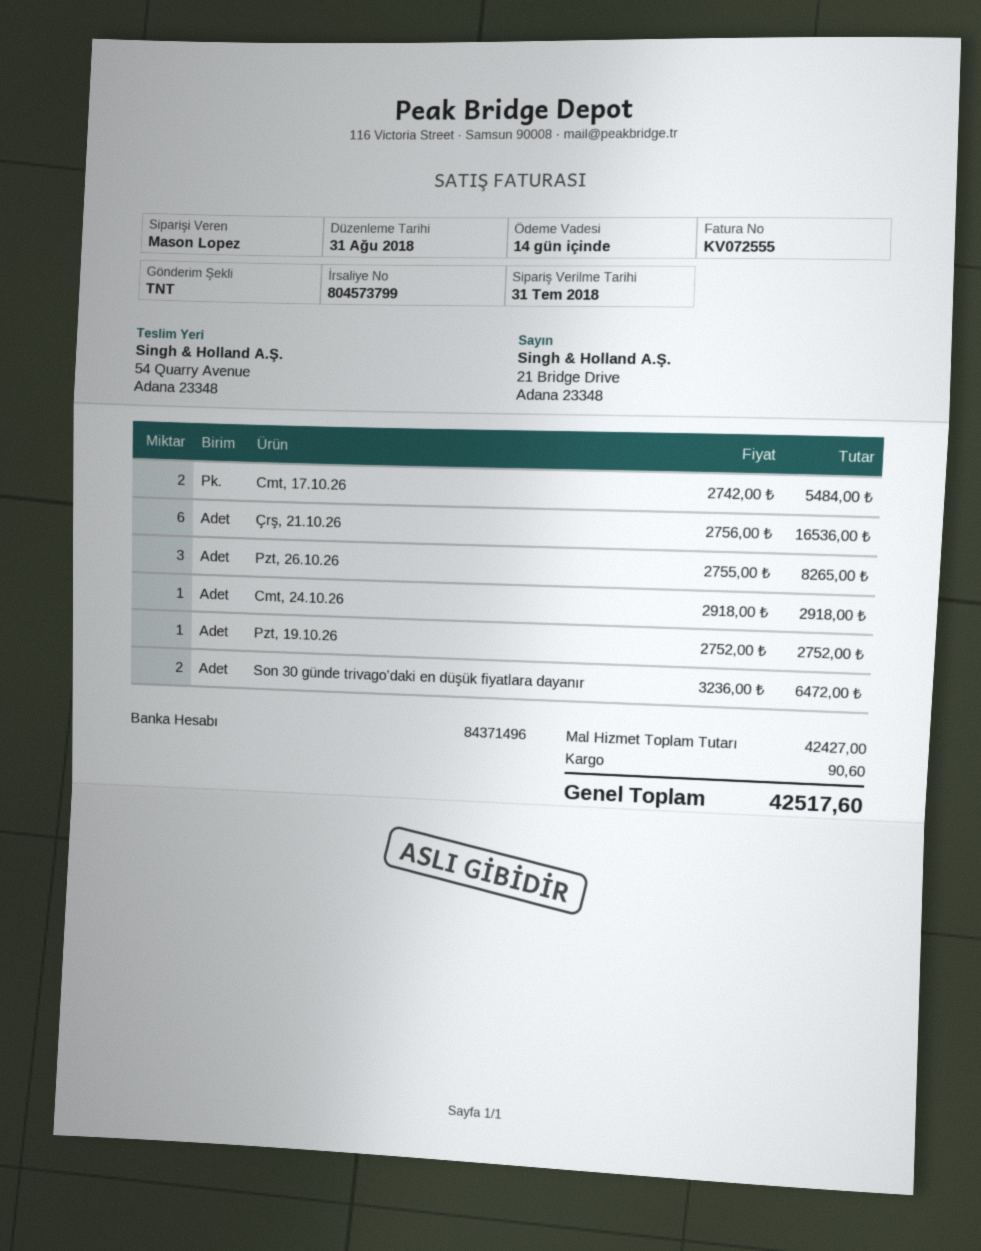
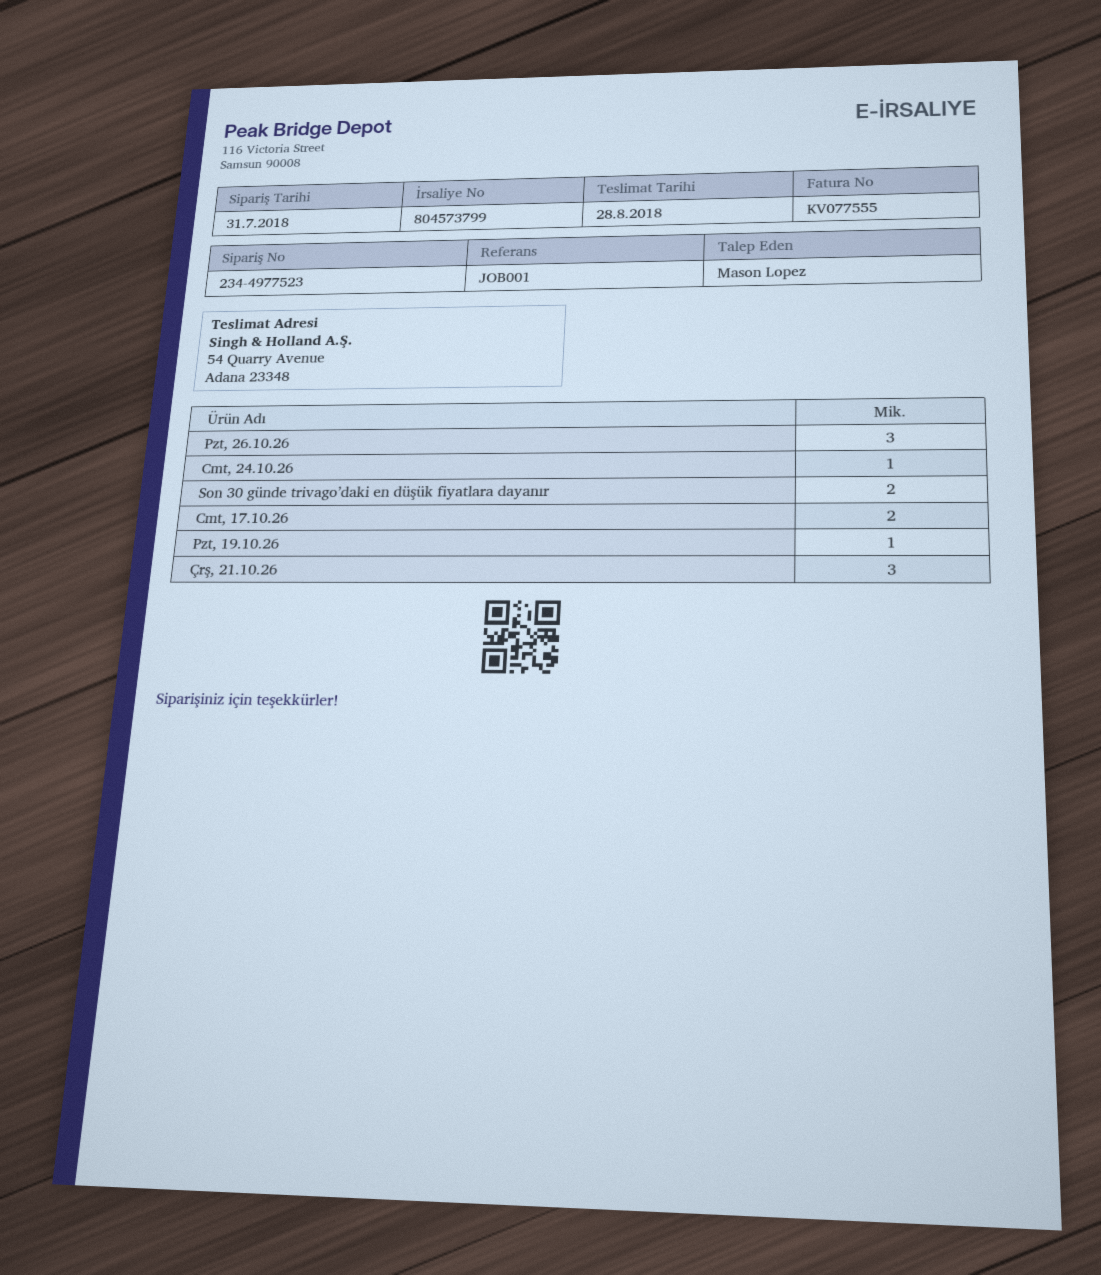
invoice number: KV072555 -> KV077555
Çrş, 21.10.26: 6 -> 3

